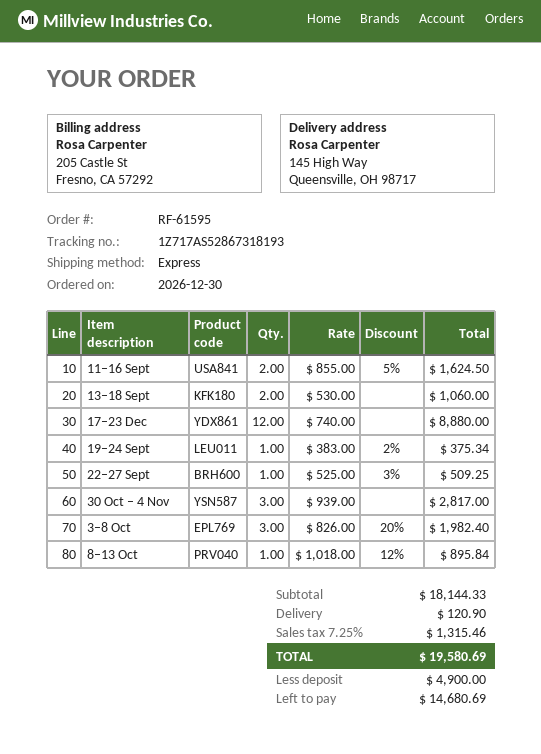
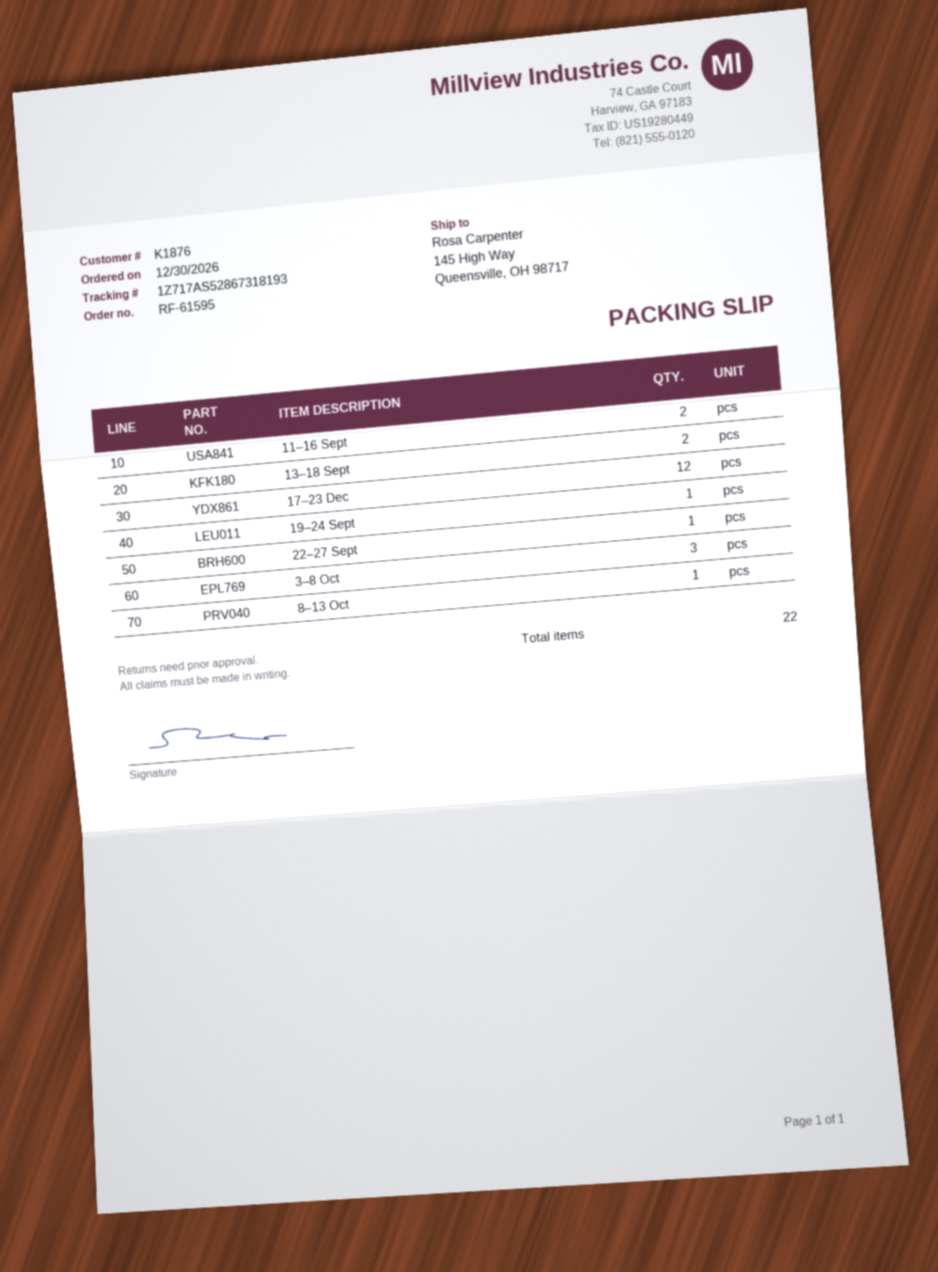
30 Oct – 4 Nov: 3 -> none

